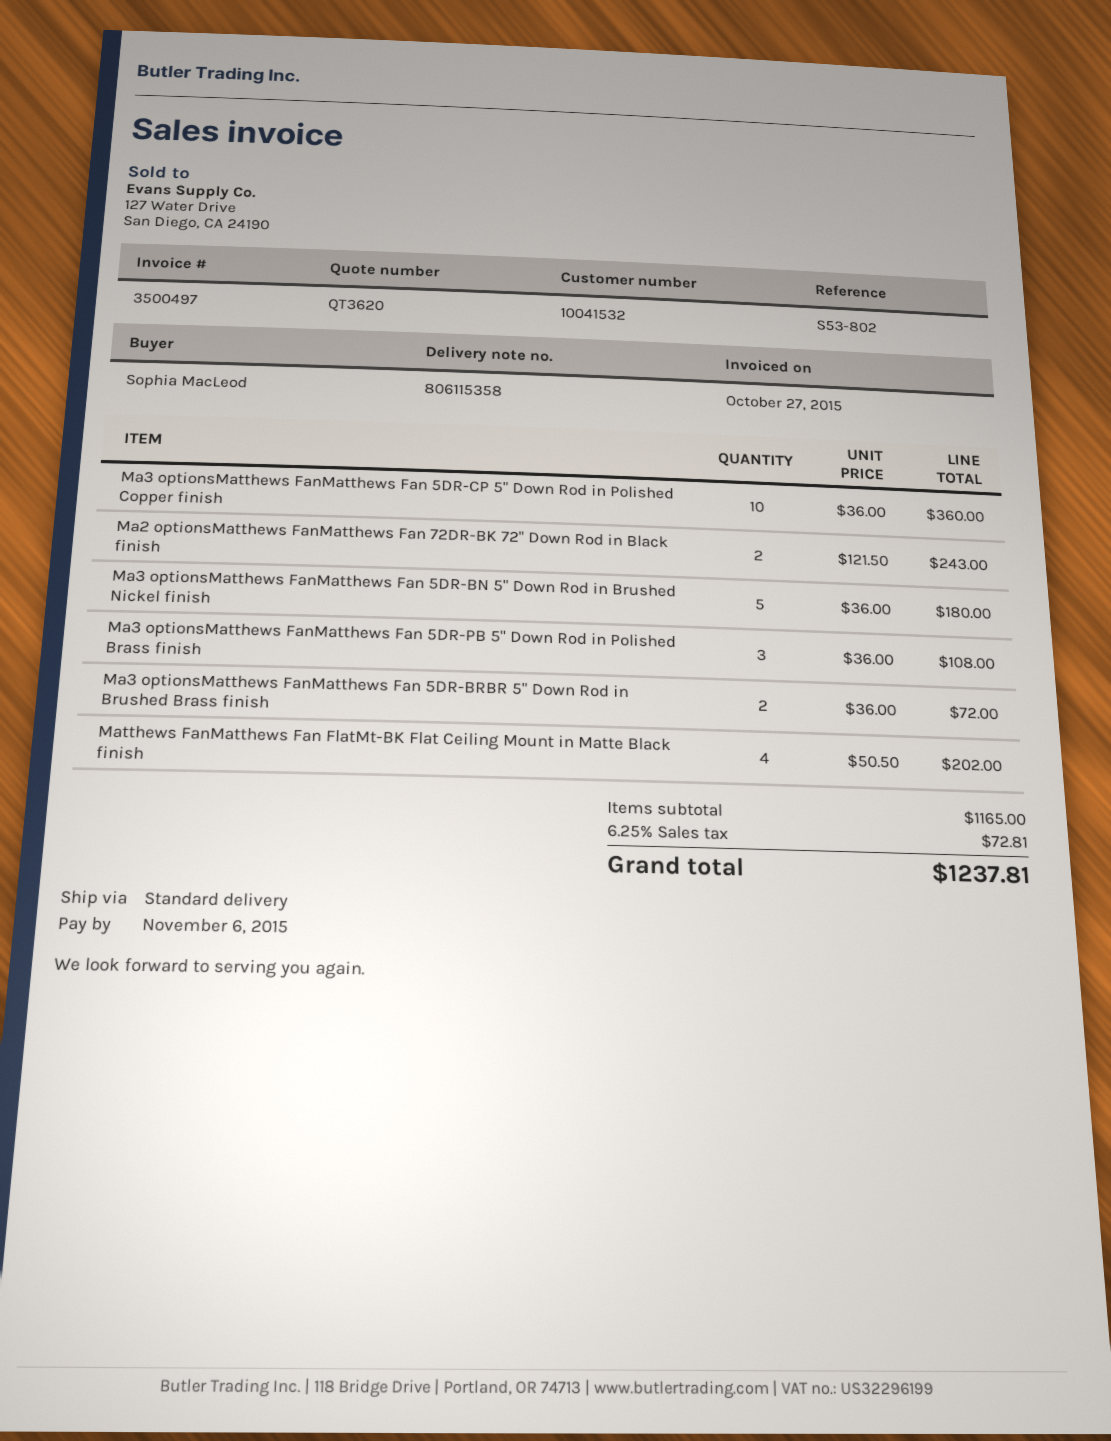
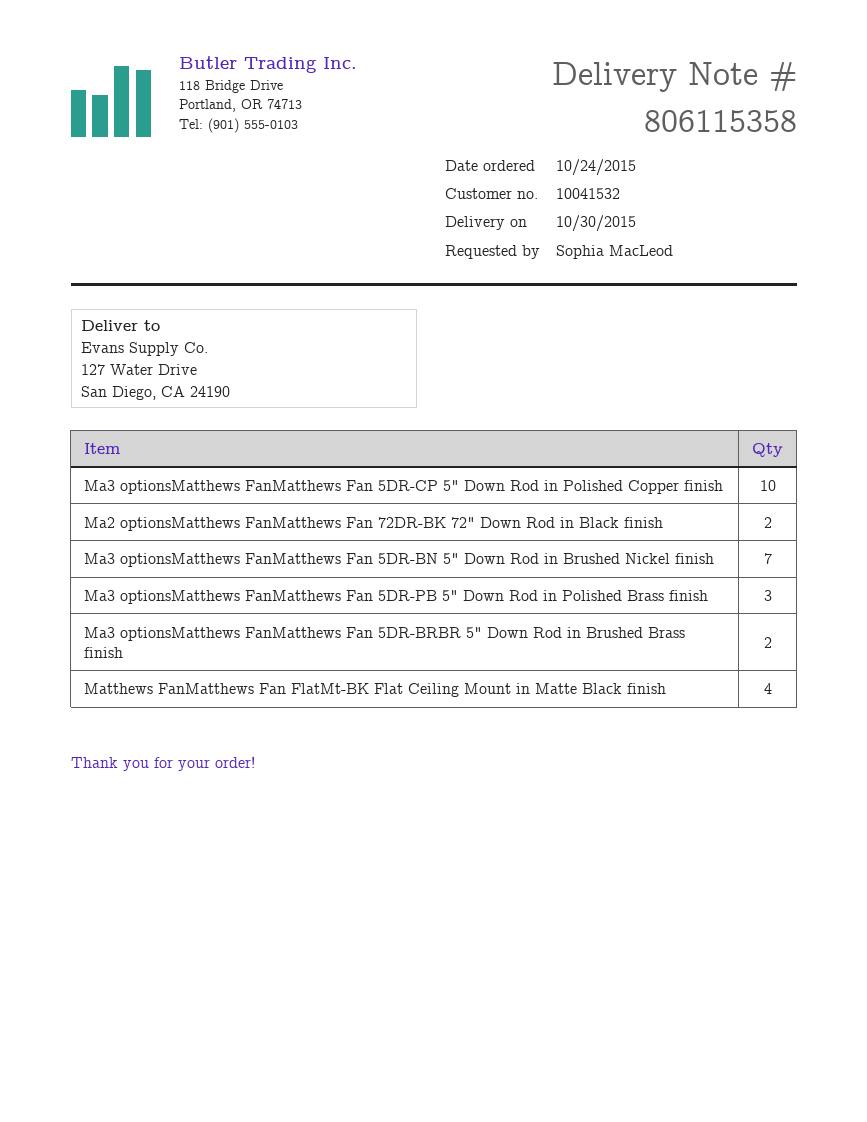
Ma3 optionsMatthews FanMatthews Fan 5DR-BN 5" Down Rod in Brushed Nickel finish: 5 -> 7

